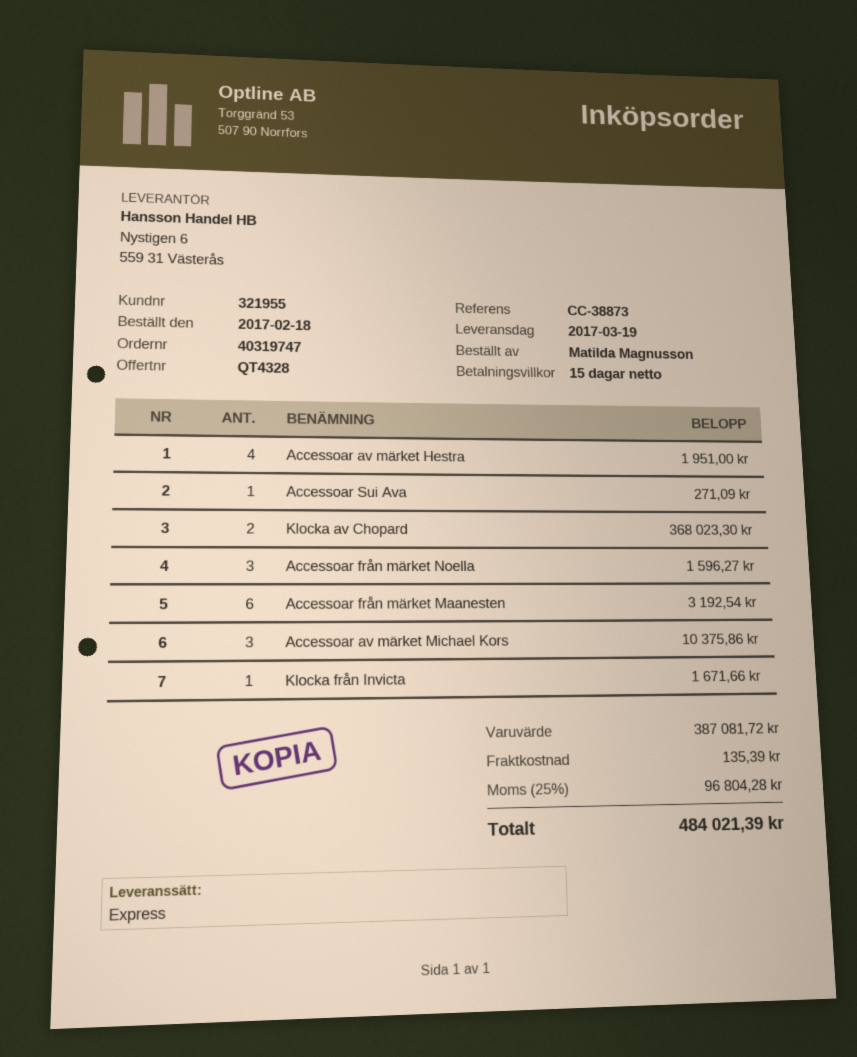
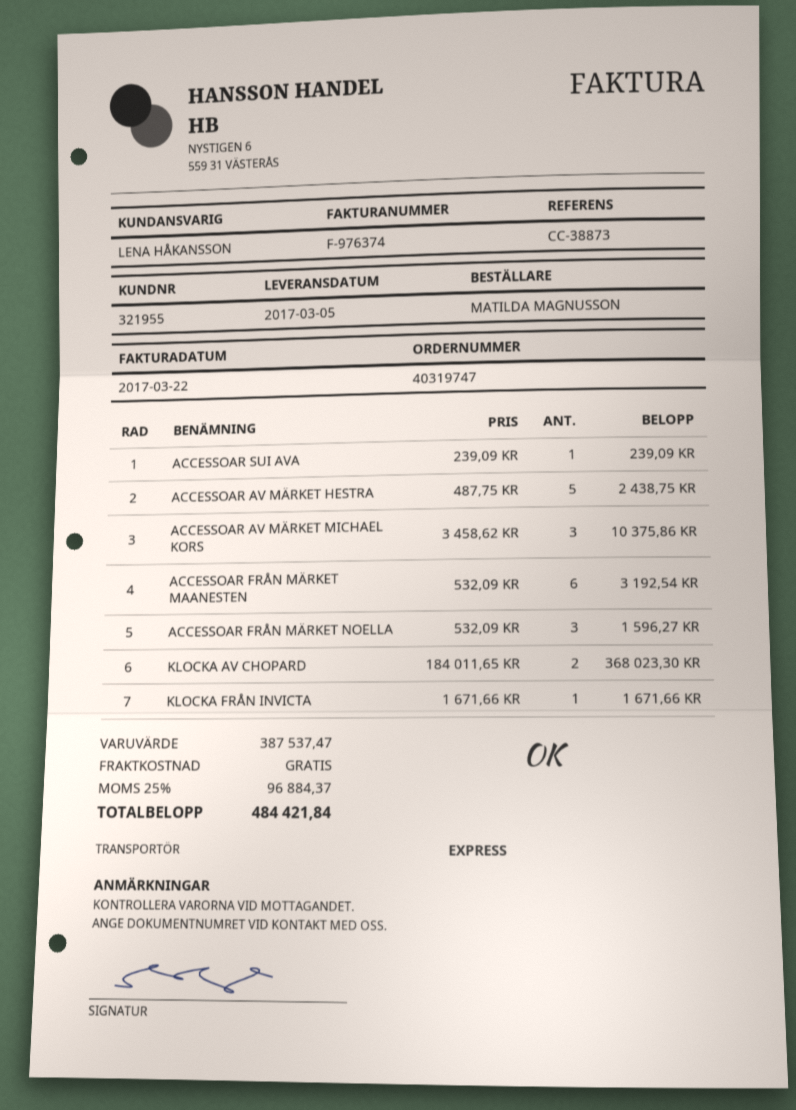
delivery date: 2017-03-19 -> 2017-03-05
Accessoar av märket Hestra: 4 for 1951.00 -> 5 for 2438.75
Accessoar Sui Ava: 1 for 271.09 -> 1 for 239.09
subtotal: 387081.72 -> 387537.47
shipping: 135.39 -> 0.00
tax: 25% = 96804.28 -> 25% = 96884.37
total: 484021.39 -> 484421.84

